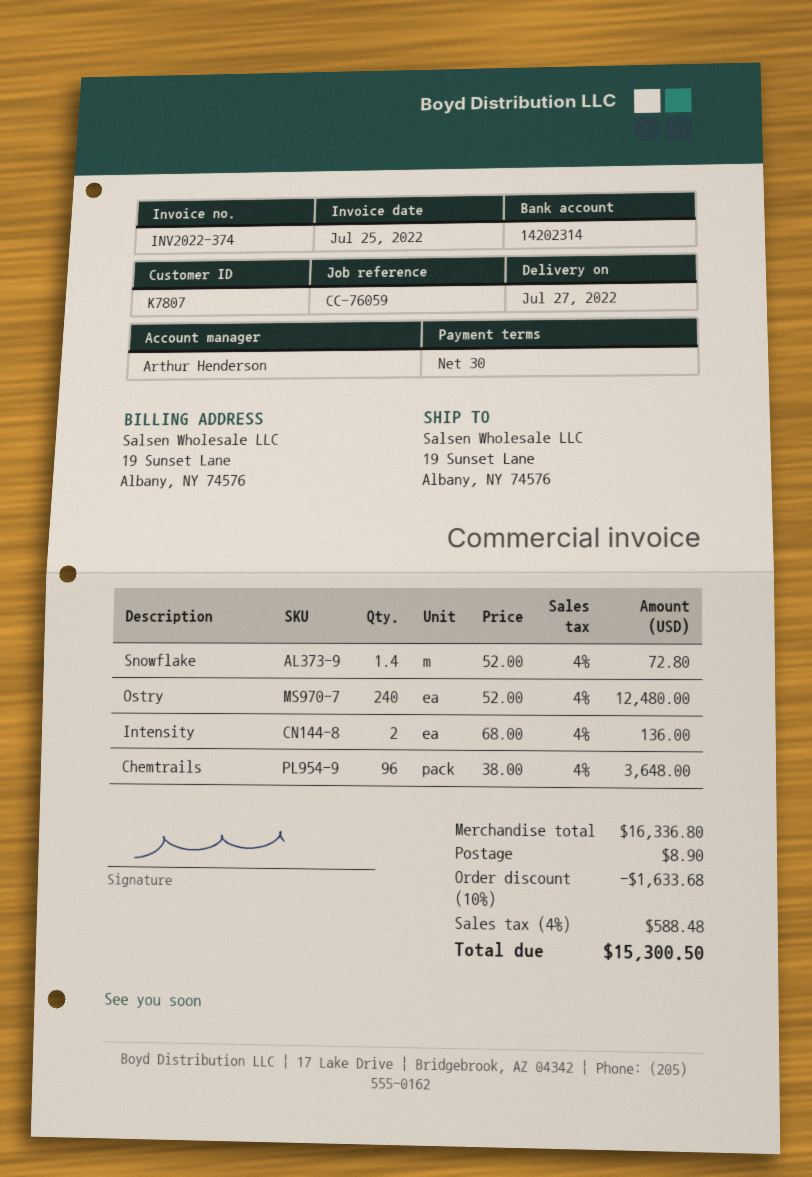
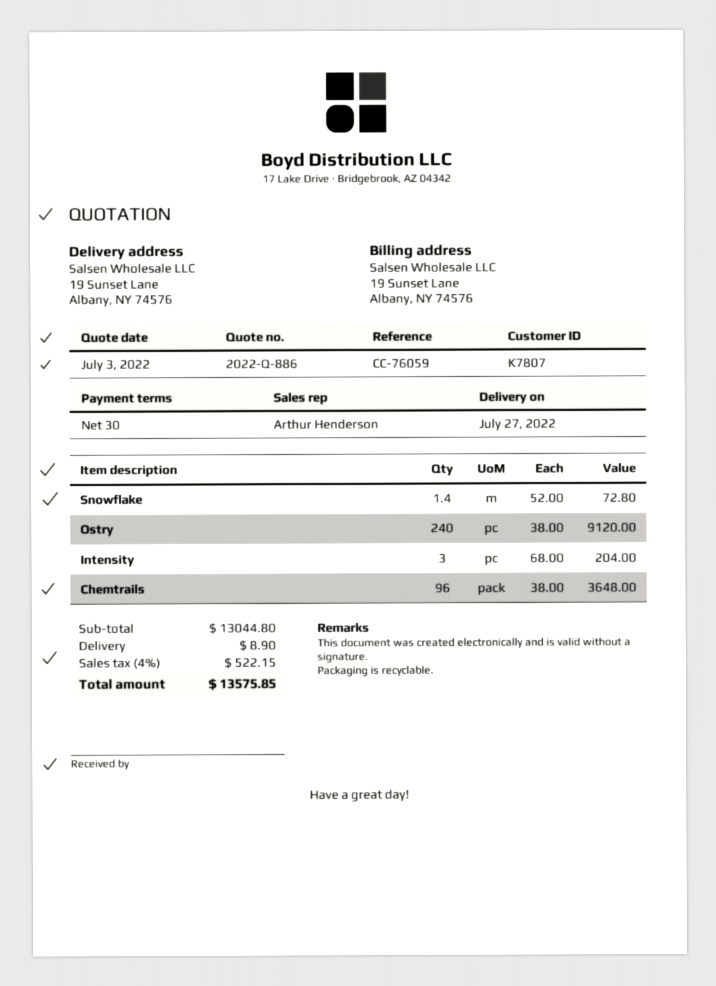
Ostry: 240 x 52.00 = 12480.00 -> 240 x 38.00 = 9120.00
Intensity: 2 x 68.00 = 136.00 -> 3 x 68.00 = 204.00
subtotal: 16336.80 -> 13044.80
discount: 10% = 1633.68 -> none
tax: 4% = 588.48 -> 4% = 522.15
total: 15300.50 -> 13575.85

